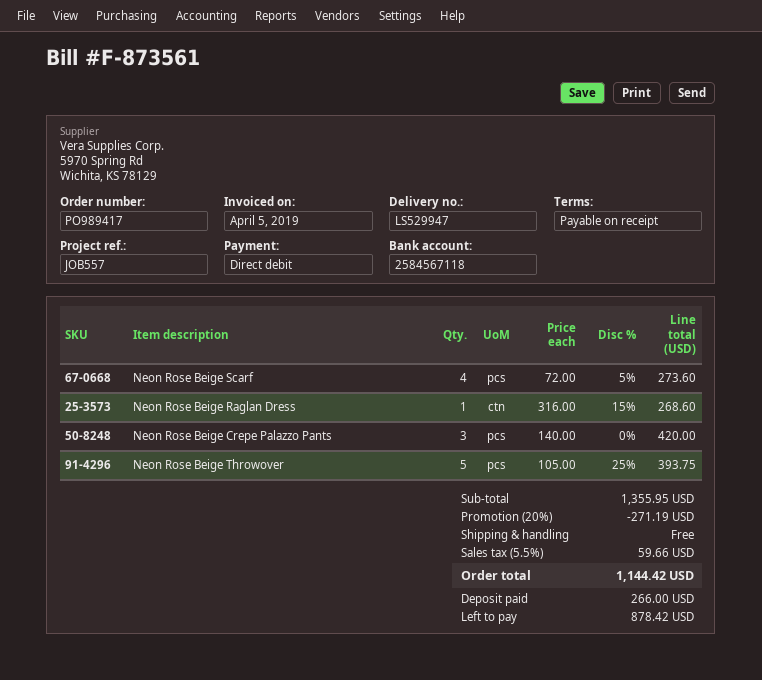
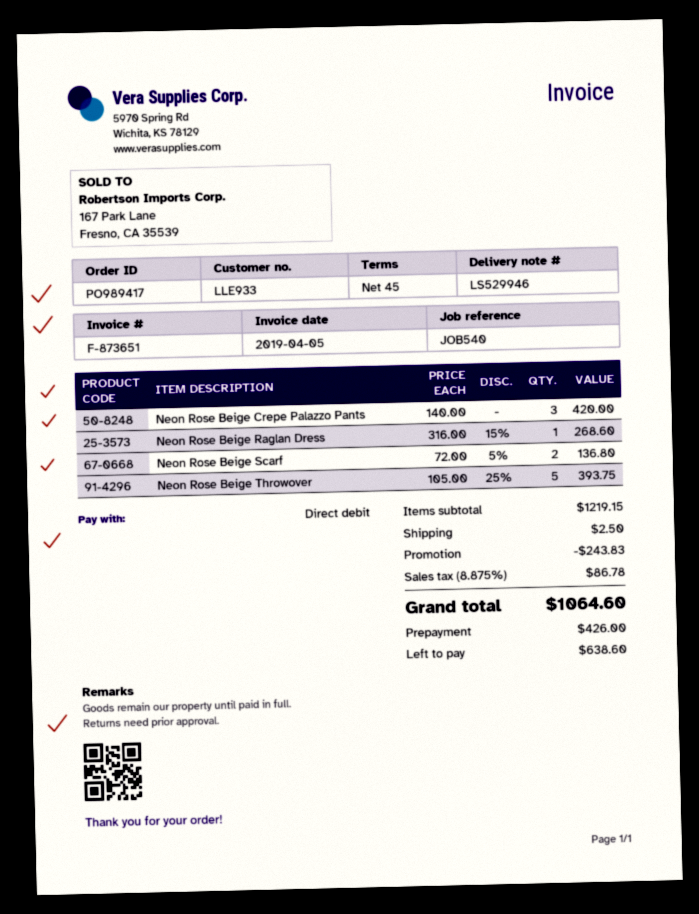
delivery note number: LS529947 -> LS529946
invoice number: F-873561 -> F-873651
payment terms: on receipt -> 45 days
reference: JOB557 -> JOB540
Neon Rose Beige Scarf: 4 x 72.00 - 5% = 273.60 -> 2 x 72.00 - 5% = 136.80
subtotal: 1355.95 -> 1219.15
discount: 271.19 -> 243.83
shipping: 0.00 -> 2.50
tax: 5.5% = 59.66 -> 8.875% = 86.78
total: 1144.42 -> 1064.60
deposit: 266.00 -> 426.00
balance: 878.42 -> 638.60

